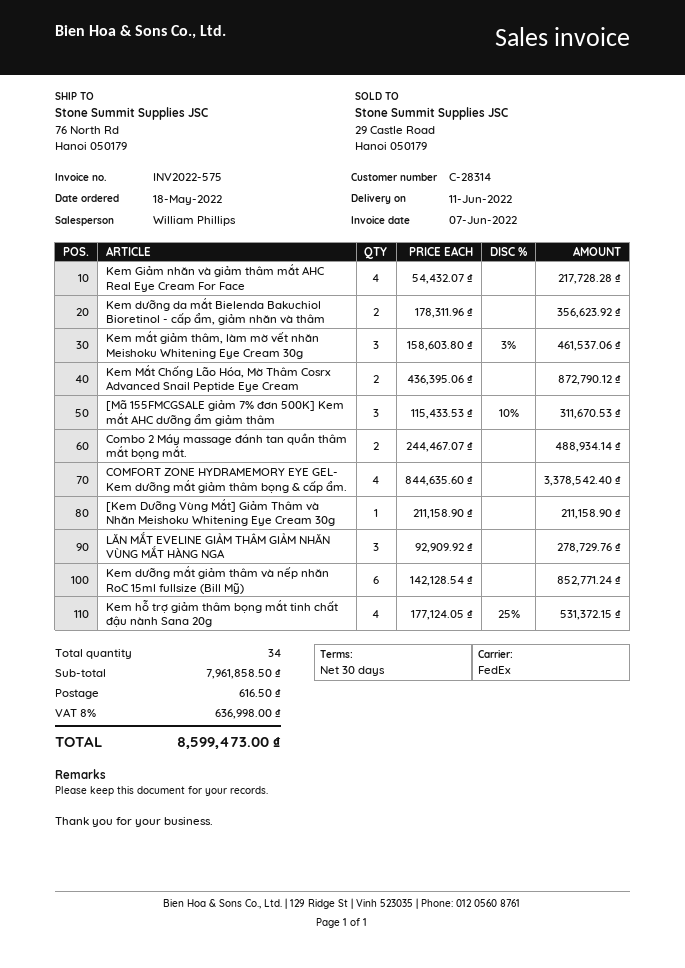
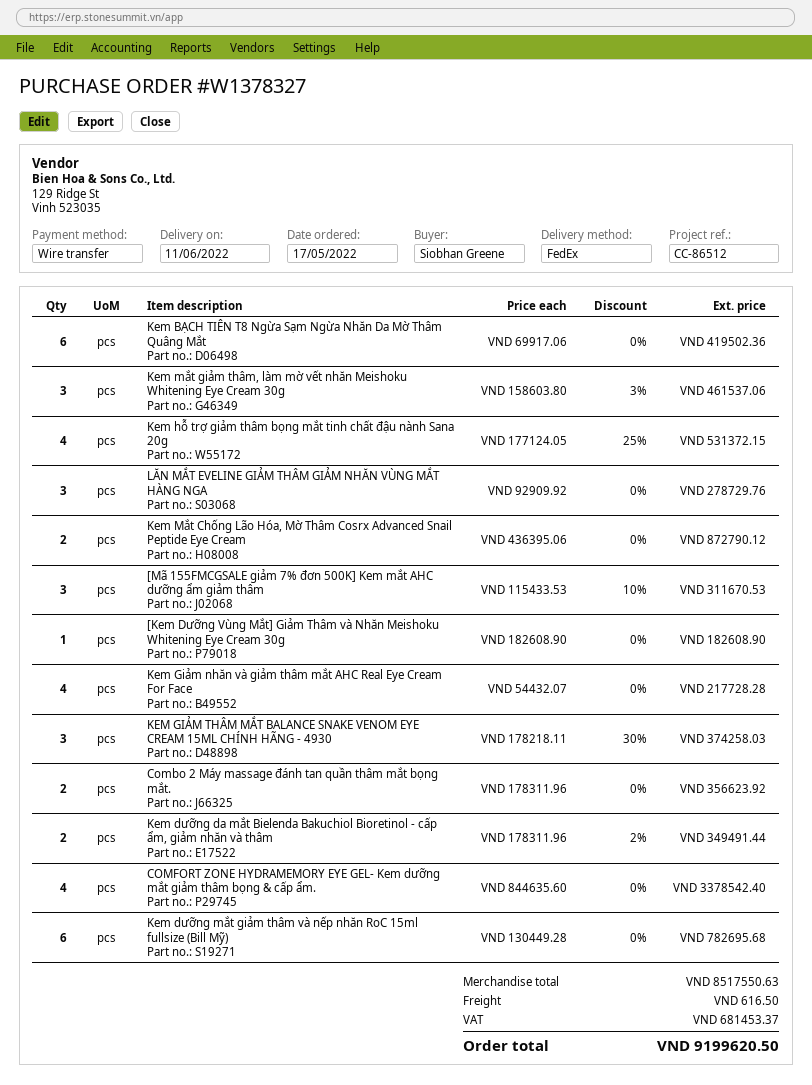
order date: 2022-05-18 -> 2022-05-17
Kem dưỡng da mắt Bielenda Bakuchiol Bioretinol - cấp ẩm, giảm nhăn và thâm: 2 x 178311.96 = 356623.92 -> 2 x 178311.96 - 2% = 349491.44
Combo 2 Máy massage đánh tan quần thâm mắt bọng mắt.: 2 x 244467.07 = 488934.14 -> 2 x 178311.96 = 356623.92
[Kem Dưỡng Vùng Mắt] Giảm Thâm và Nhăn Meishoku Whitening Eye Cream 30g: 1 x 211158.90 = 211158.90 -> 1 x 182608.90 = 182608.90
Kem dưỡng mắt giảm thâm và nếp nhăn RoC 15ml fullsize (Bill Mỹ): 6 x 142128.54 = 852771.24 -> 6 x 130449.28 = 782695.68
Kem BẠCH TIÊN T8 Ngừa Sạm Ngừa Nhăn Da Mờ Thâm Quâng Mắt: none -> 6 x 69917.06 = 419502.36
KEM GIẢM THÂM MẮT BALANCE SNAKE VENOM EYE CREAM 15ML CHÍNH HÃNG - 4930: none -> 3 x 178218.11 - 30% = 374258.03
subtotal: 7961858.50 -> 8517550.63
tax: 636998.00 -> 681453.37
total: 8599473.00 -> 9199620.50

